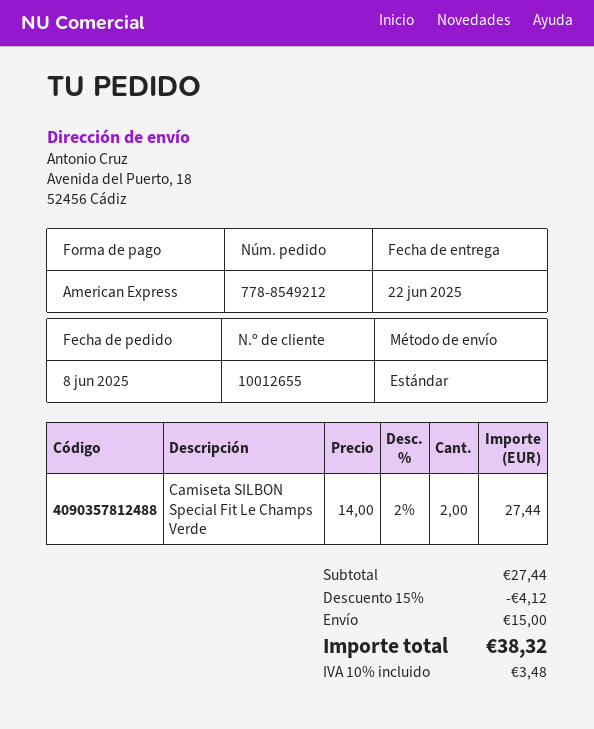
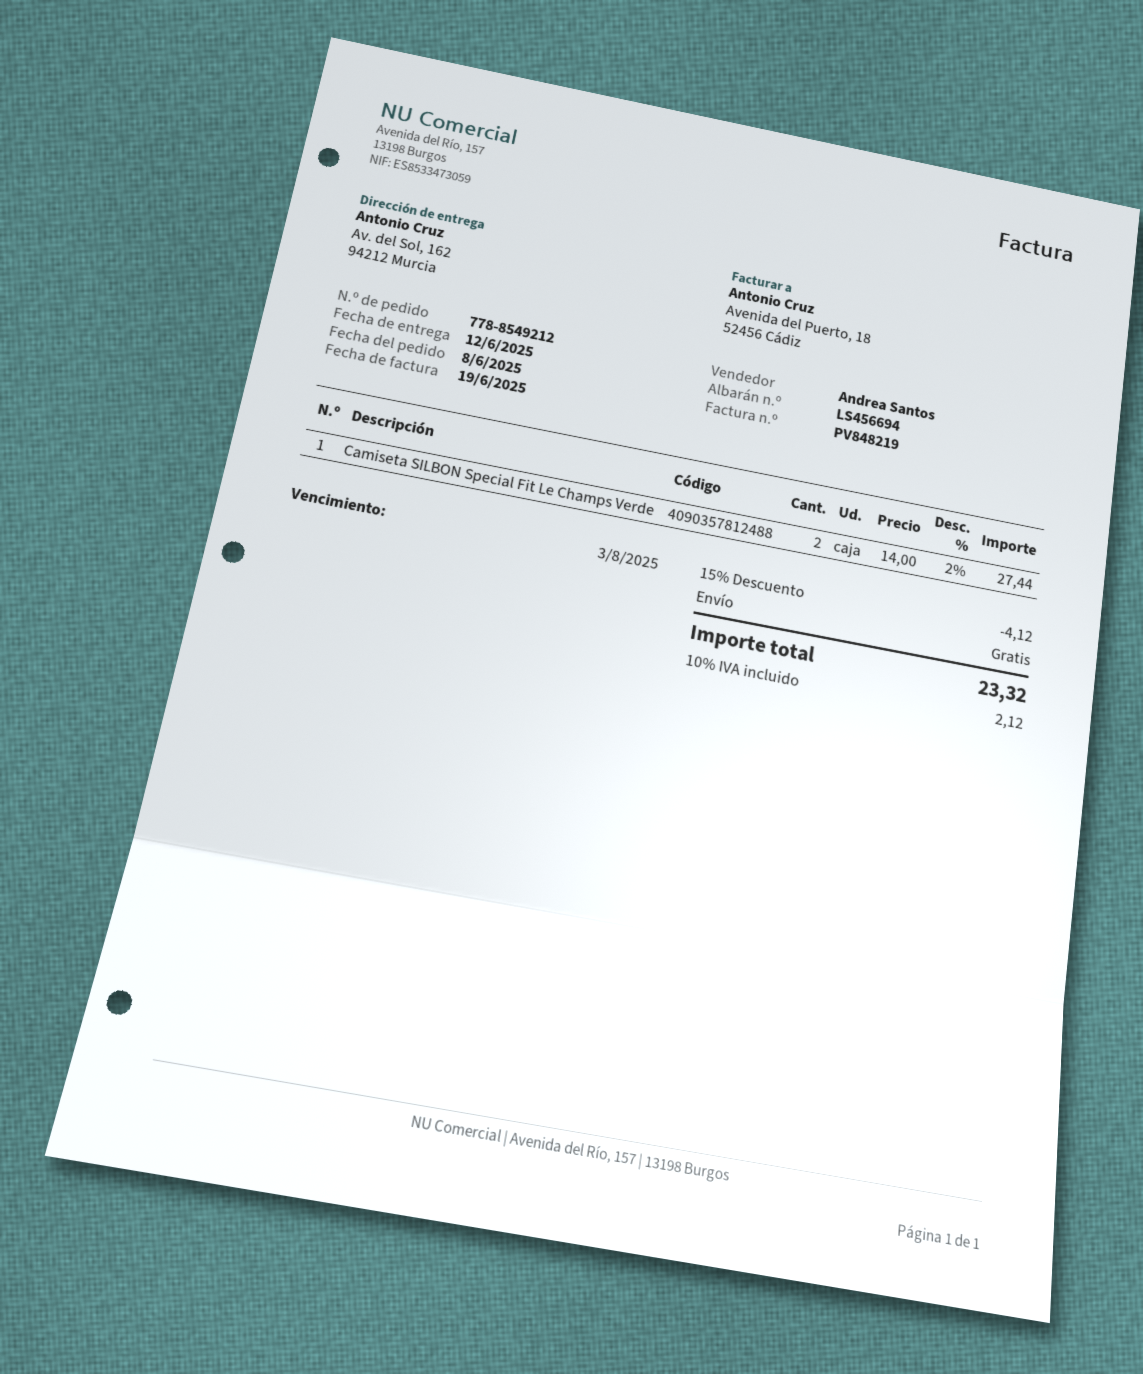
delivery date: 2025-06-22 -> 2025-06-12
ship to: Avenida del Puerto, 18, 52456 Cádiz -> Av. del Sol, 162, 94212 Murcia
shipping: 15.00 -> 0.00
tax: 10% = 3.48 -> 10% = 2.12
total: 38.32 -> 23.32

